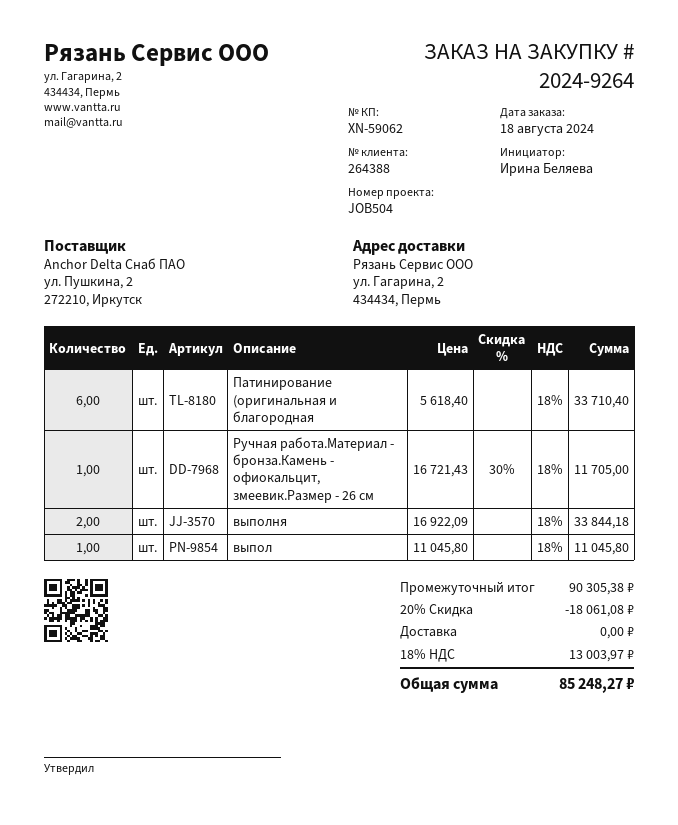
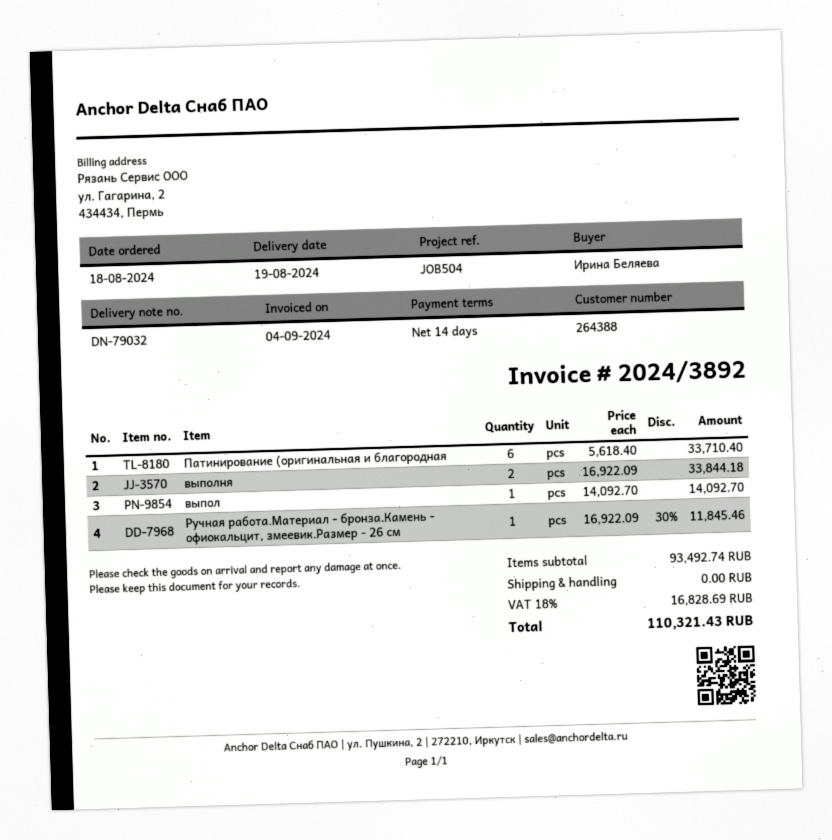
Ручная работа.Материал - бронза.Камень - офиокальцит, змеевик.Размер - 26 см: 1 x 16721.43 - 30% = 11705.00 -> 1 x 16922.09 - 30% = 11845.46
выпол: 1 x 11045.80 = 11045.80 -> 1 x 14092.70 = 14092.70
subtotal: 90305.38 -> 93492.74
discount: 20% = 18061.08 -> none
tax: 18% = 13003.97 -> 18% = 16828.69
total: 85248.27 -> 110321.43

